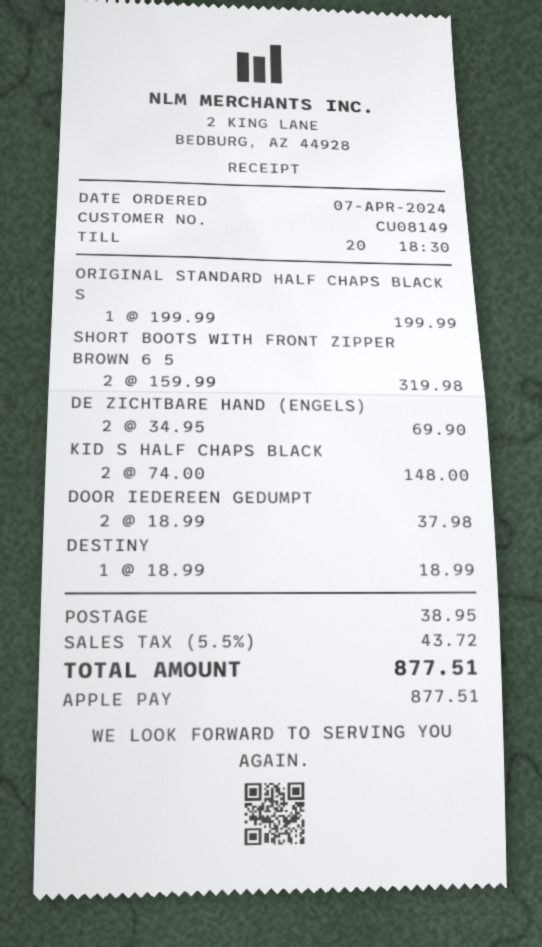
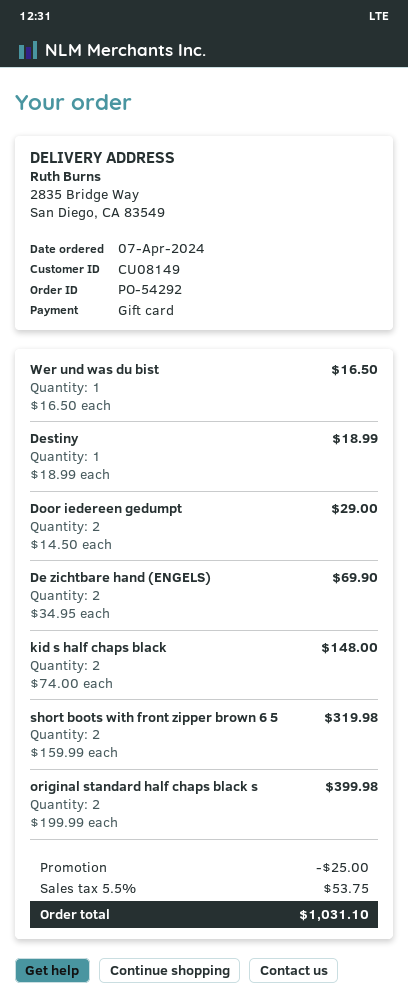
payment method: Apple Pay -> gift card
ORIGINAL STANDARD HALF CHAPS BLACK S: 1 x 199.99 = 199.99 -> 2 x 199.99 = 399.98
DOOR IEDEREEN GEDUMPT: 2 x 18.99 = 37.98 -> 2 x 14.50 = 29.00
Wer und was du bist: none -> 1 x 16.50 = 16.50
discount: none -> 25.00
shipping: 38.95 -> none
tax: 5.5% = 43.72 -> 5.5% = 53.75
total: 877.51 -> 1031.10

